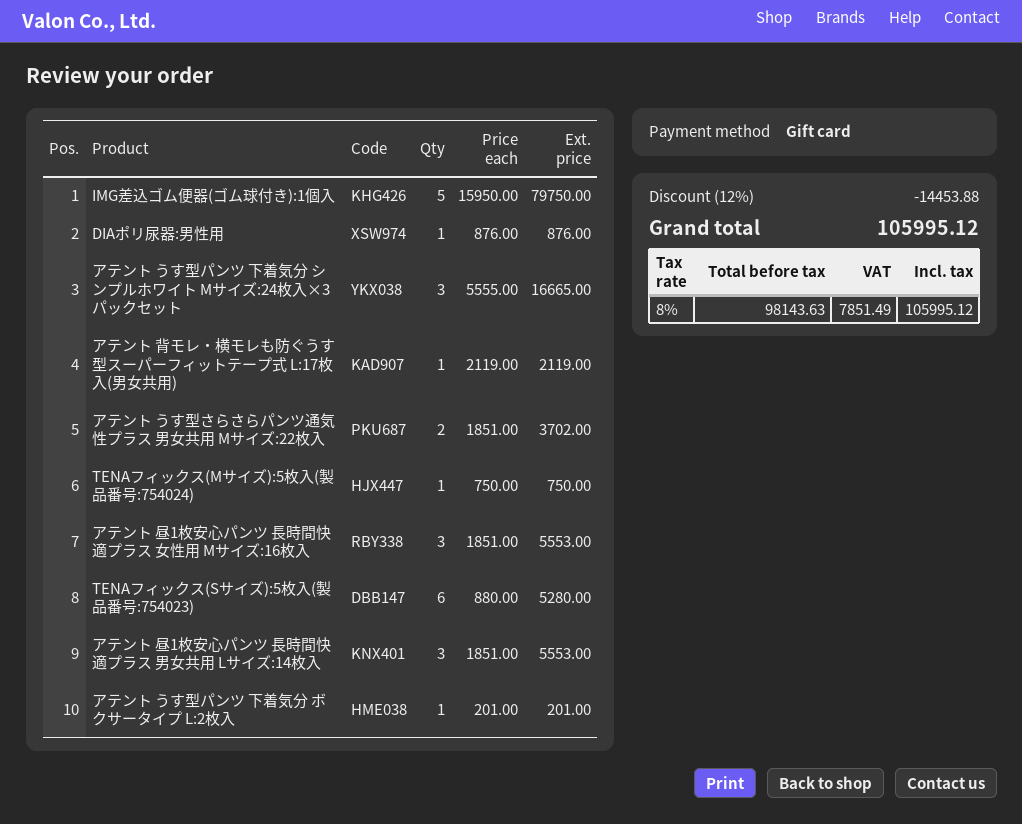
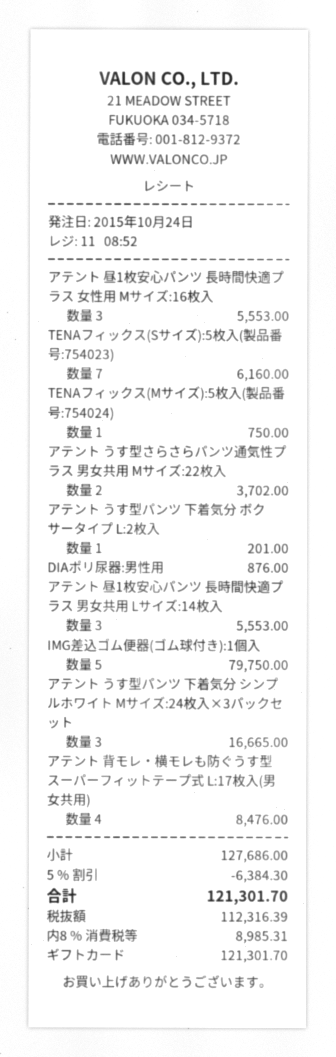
アテント 背モレ・横モレも防ぐうす型スーパーフィットテープ式 L:17枚入(男女共用): 1 for 2119.00 -> 4 for 8476.00
TENAフィックス(Sサイズ):5枚入(製品番号:754023): 6 for 5280.00 -> 7 for 6160.00
discount: 12% = 14453.88 -> 5% = 6384.30
net: 98143.63 -> 112316.39
tax: 8% = 7851.49 -> 8% = 8985.31
total: 105995.12 -> 121301.70

